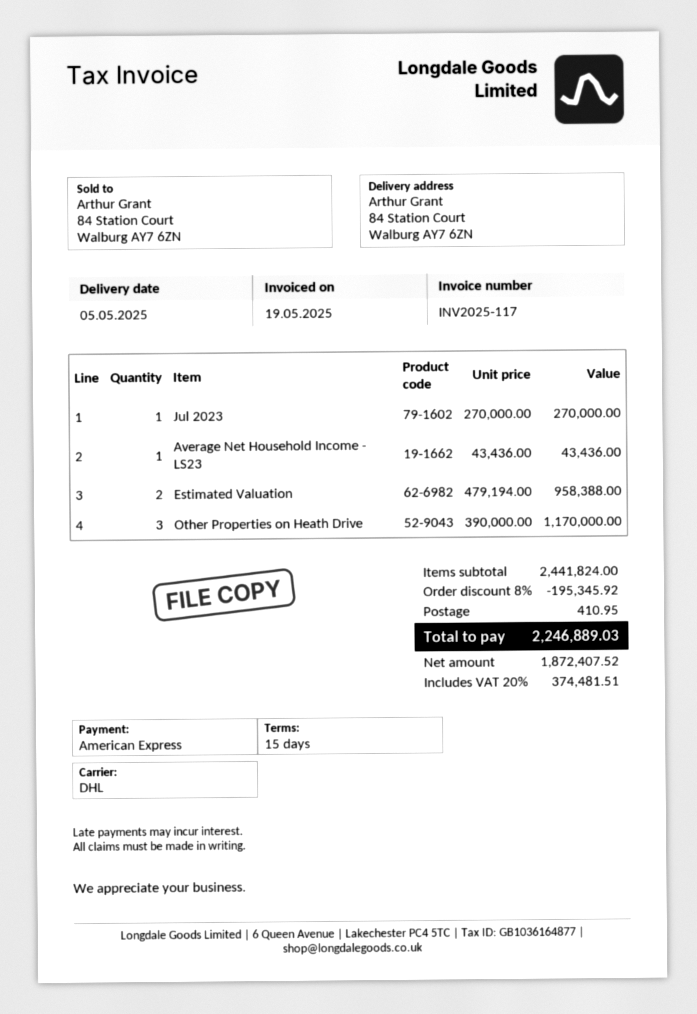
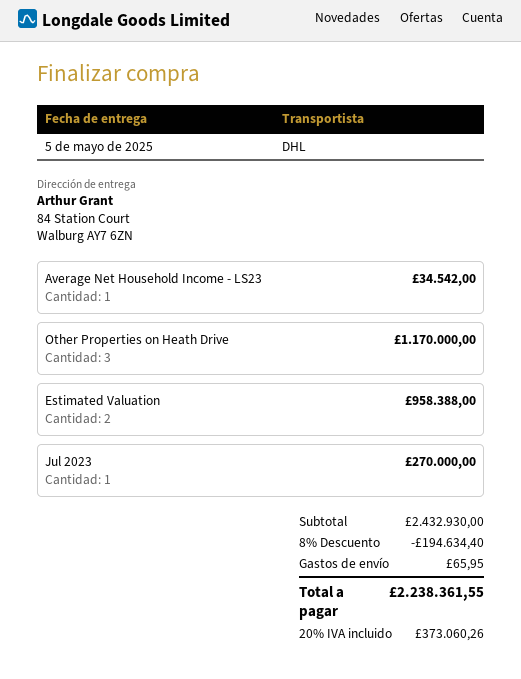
Average Net Household Income - LS23: 1 for 43436.00 -> 1 for 34542.00
subtotal: 2441824.00 -> 2432930.00
discount: 8% = 195345.92 -> 8% = 194634.40
shipping: 410.95 -> 65.95
tax: 20% = 374481.51 -> 20% = 373060.26
total: 2246889.03 -> 2238361.55

